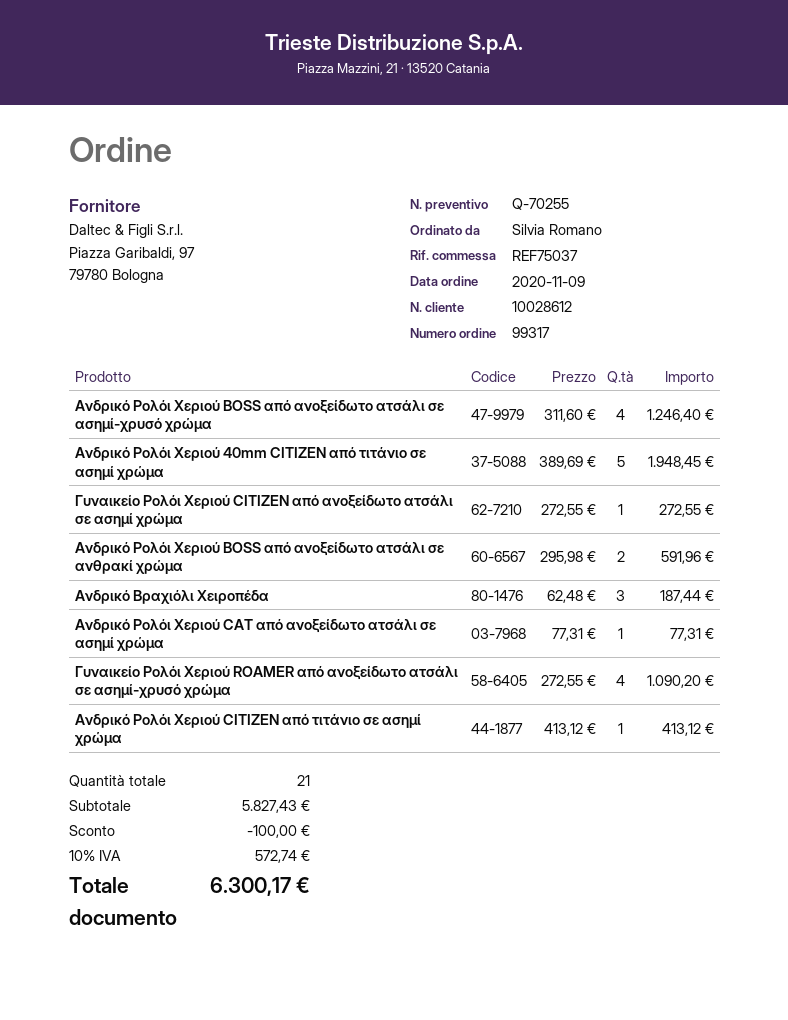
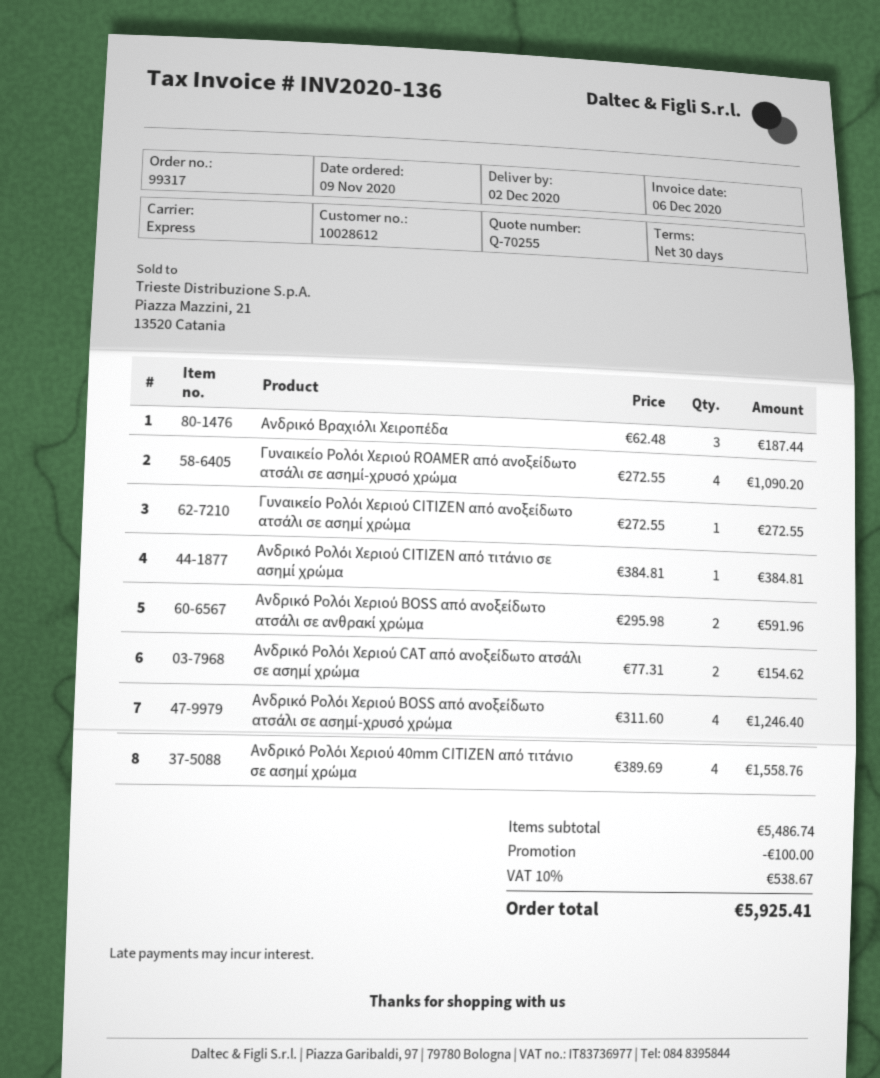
Ανδρικό Ρολόι Χεριού 40mm CITIZEN από τιτάνιο σε ασημί χρώμα: 5 x 389.69 = 1948.45 -> 4 x 389.69 = 1558.76
Ανδρικό Ρολόι Χεριού CAT από ανοξείδωτο ατσάλι σε ασημί χρώμα: 1 x 77.31 = 77.31 -> 2 x 77.31 = 154.62
Ανδρικό Ρολόι Χεριού CITIZEN από τιτάνιο σε ασημί χρώμα: 1 x 413.12 = 413.12 -> 1 x 384.81 = 384.81
subtotal: 5827.43 -> 5486.74
tax: 10% = 572.74 -> 10% = 538.67
total: 6300.17 -> 5925.41

